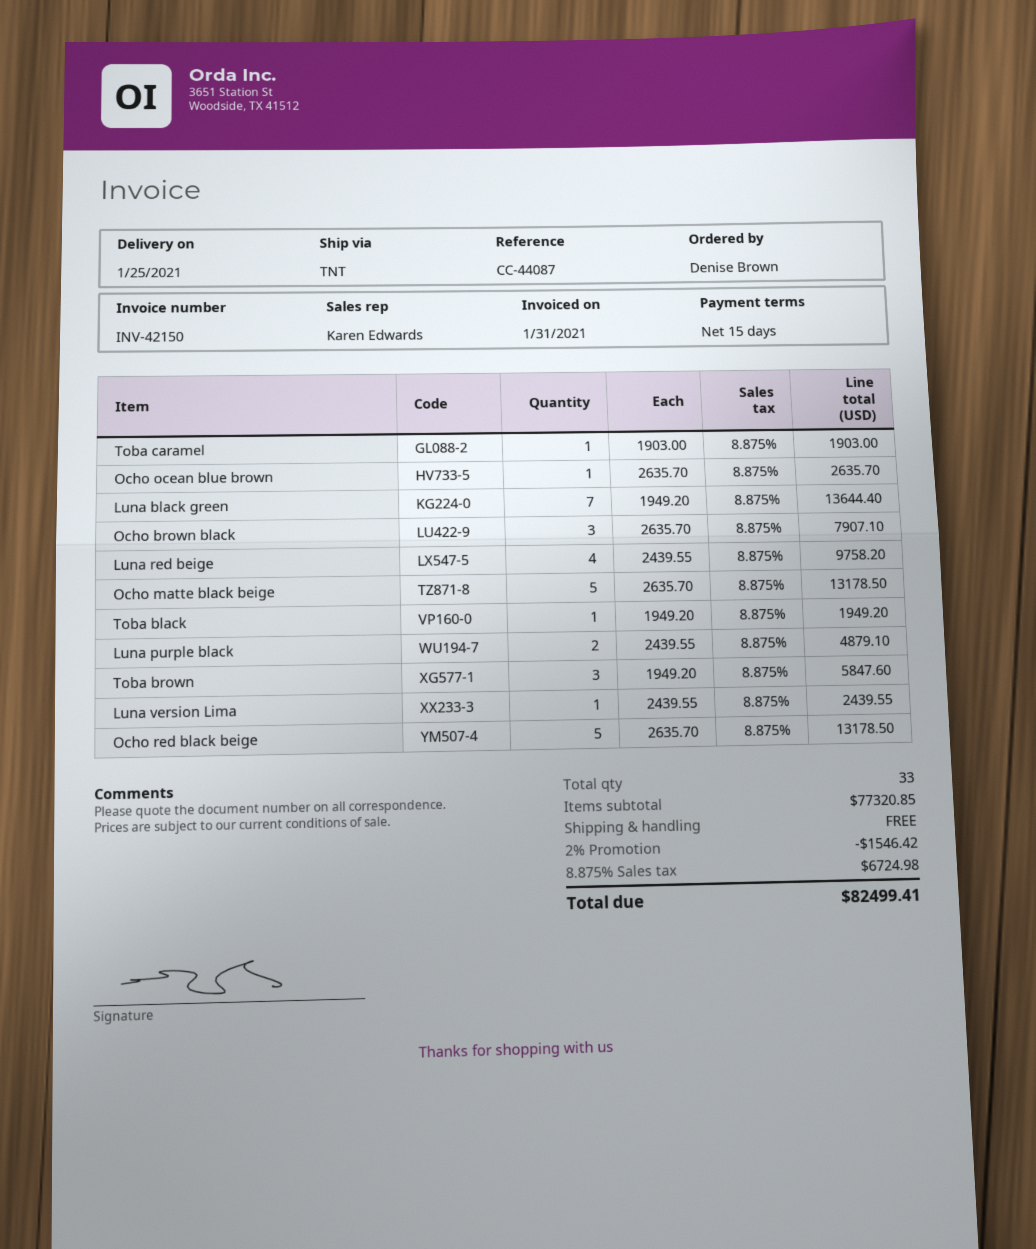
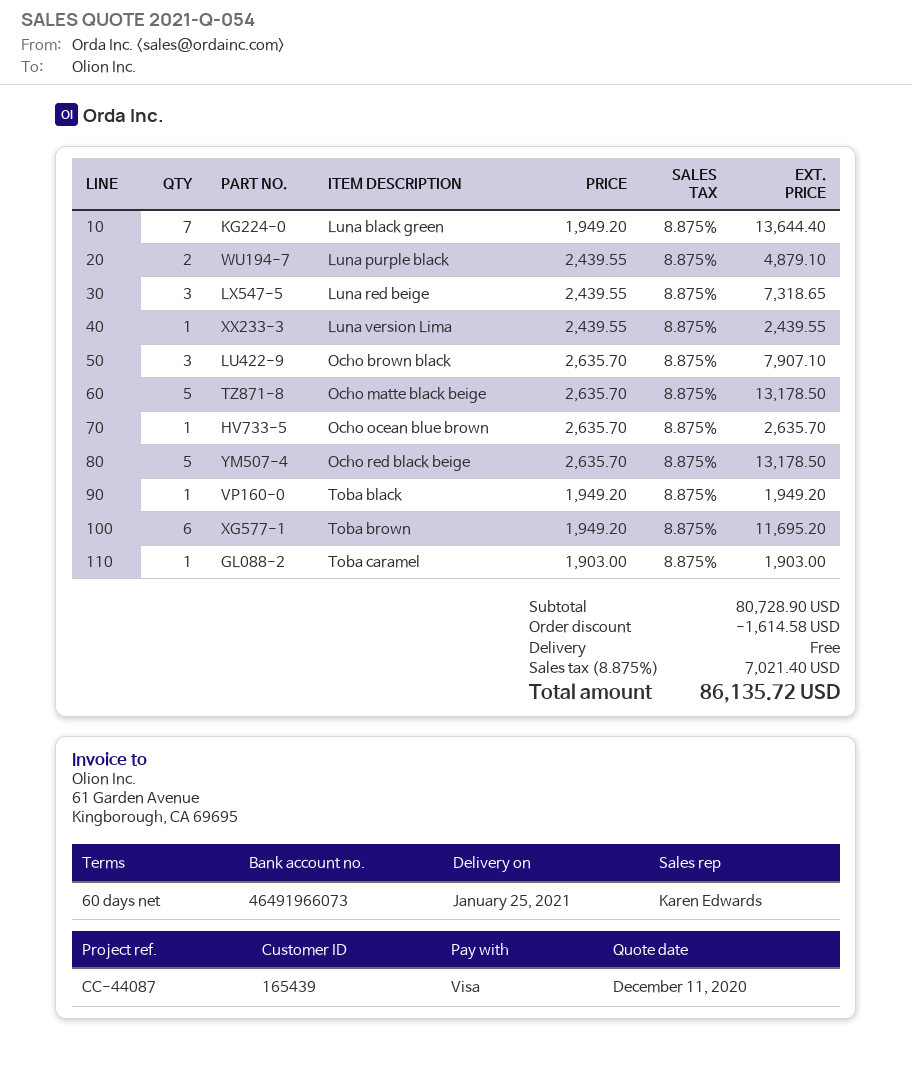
payment terms: 15 days -> 60 days
Luna red beige: 4 x 2439.55 = 9758.20 -> 3 x 2439.55 = 7318.65
Toba brown: 3 x 1949.20 = 5847.60 -> 6 x 1949.20 = 11695.20
subtotal: 77320.85 -> 80728.90
discount: 1546.42 -> 1614.58
tax: 8.875% = 6724.98 -> 8.875% = 7021.40
total: 82499.41 -> 86135.72

